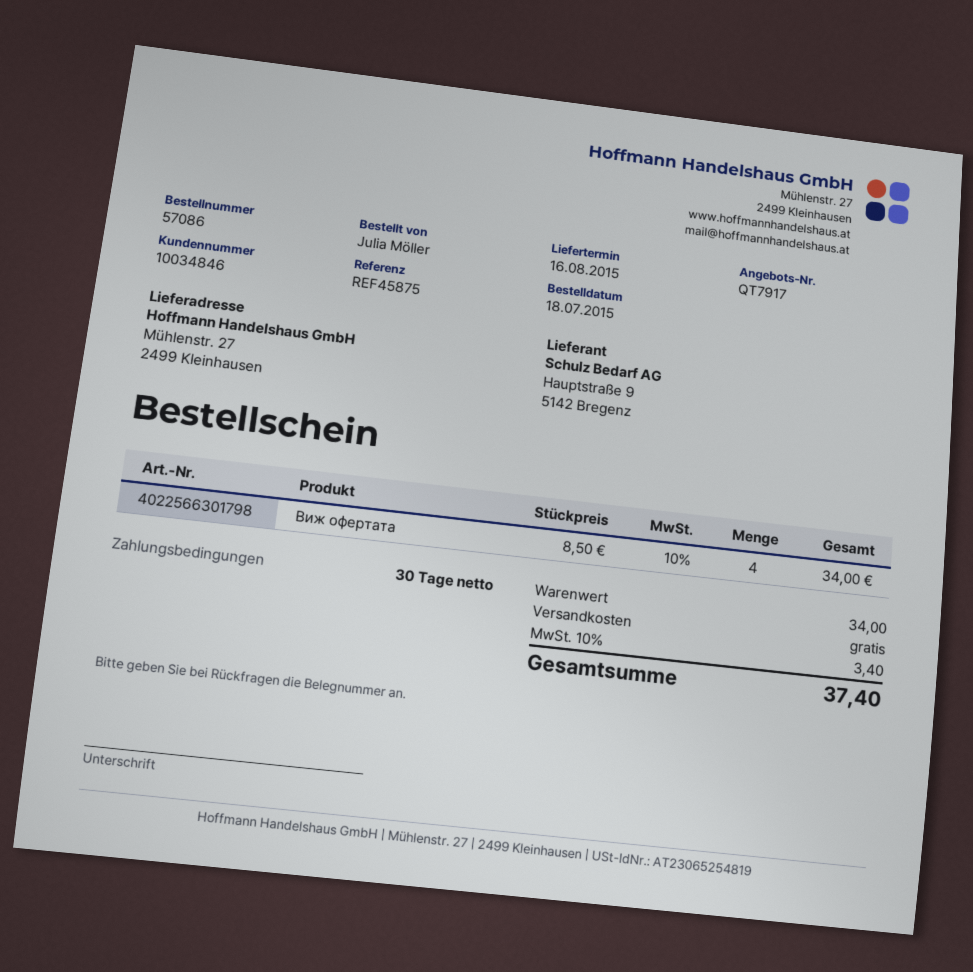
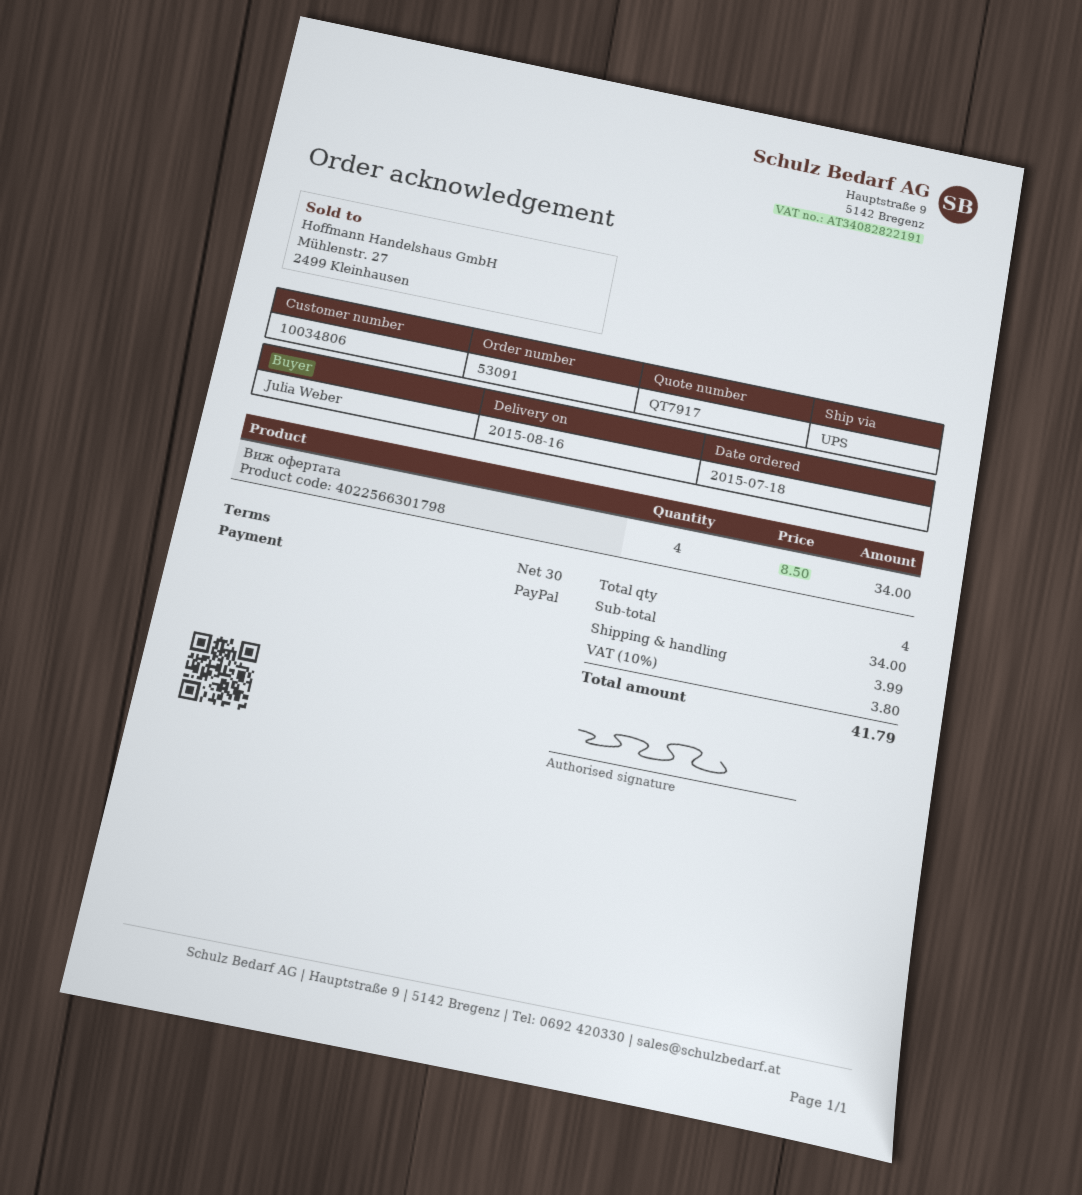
order number: 57086 -> 53091
customer number: 10034846 -> 10034806
ordered by: Julia Möller -> Julia Weber
shipping: 0.00 -> 3.99
tax: 10% = 3.40 -> 10% = 3.80
total: 37.40 -> 41.79

